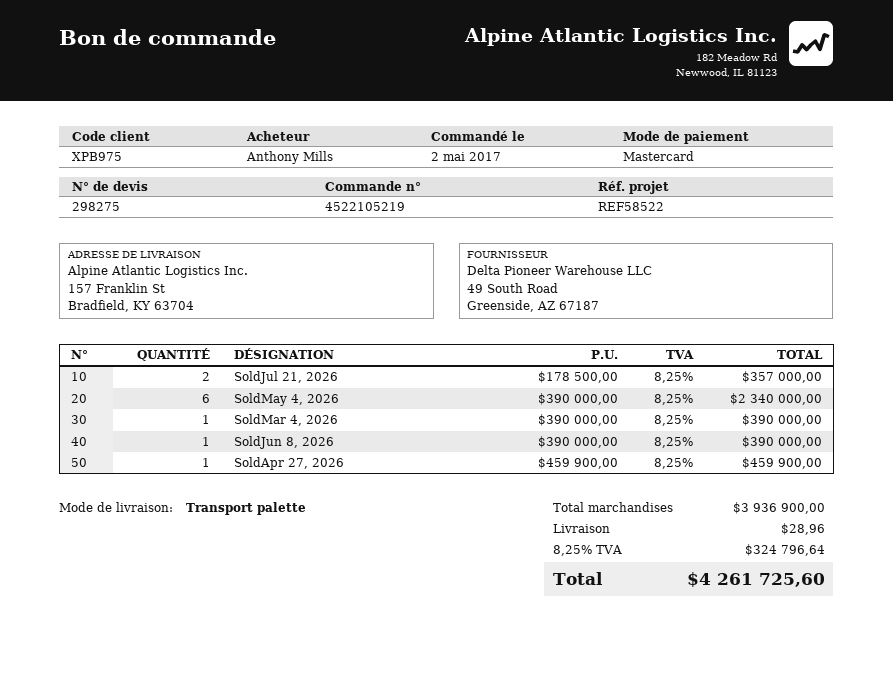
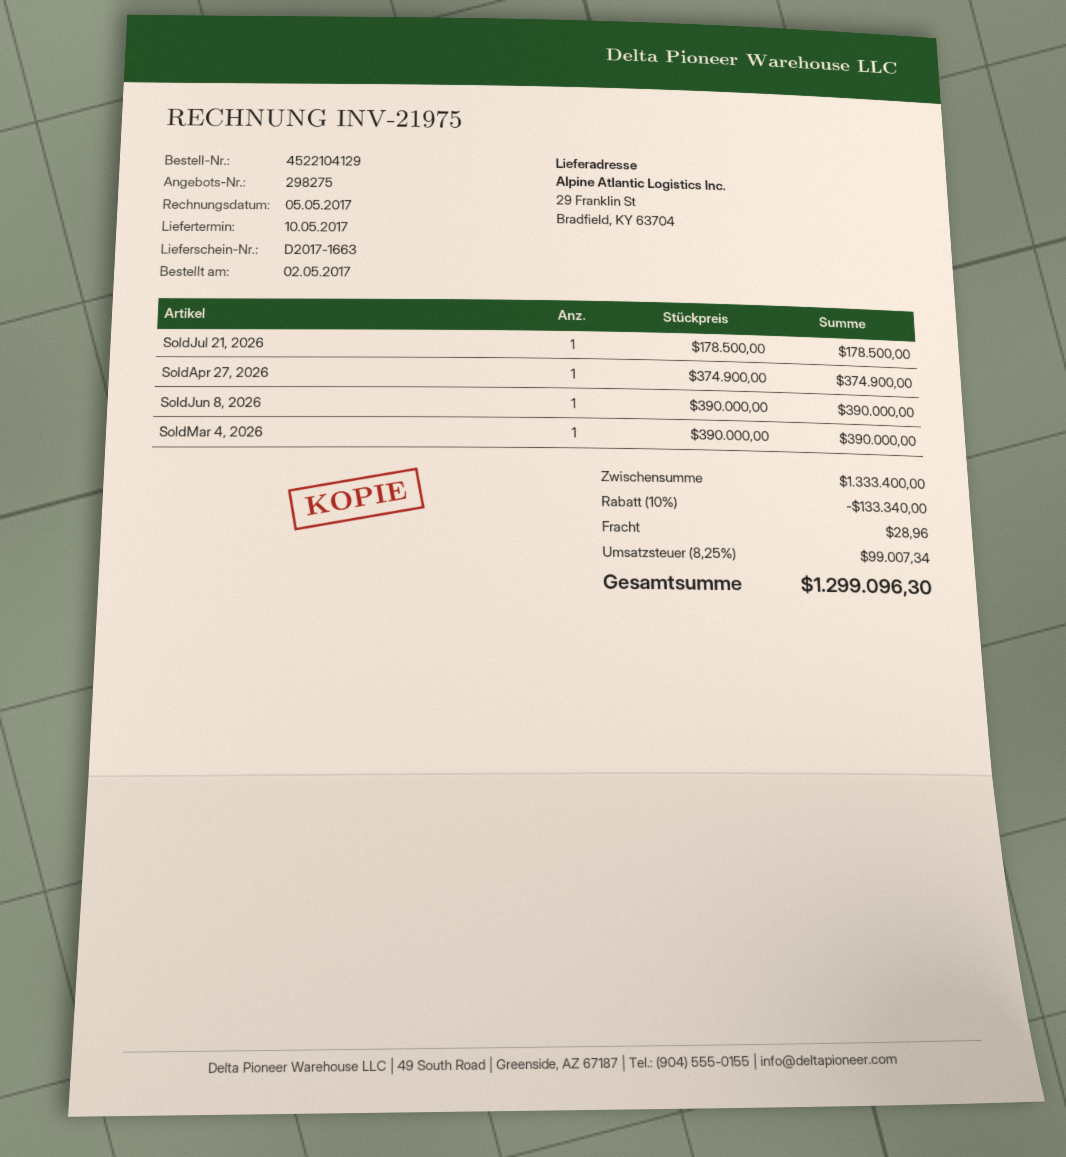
order number: 4522105219 -> 4522104129
ship to: 157 Franklin St, Bradfield, KY 63704 -> 29 Franklin St, Bradfield, KY 63704
SoldJul 21, 2026: 2 x 178500.00 = 357000.00 -> 1 x 178500.00 = 178500.00
SoldMay 4, 2026: 6 x 390000.00 = 2340000.00 -> none
SoldApr 27, 2026: 1 x 459900.00 = 459900.00 -> 1 x 374900.00 = 374900.00
subtotal: 3936900.00 -> 1333400.00
discount: none -> 10% = 133340.00
tax: 8.25% = 324796.64 -> 8.25% = 99007.34
total: 4261725.60 -> 1299096.30

